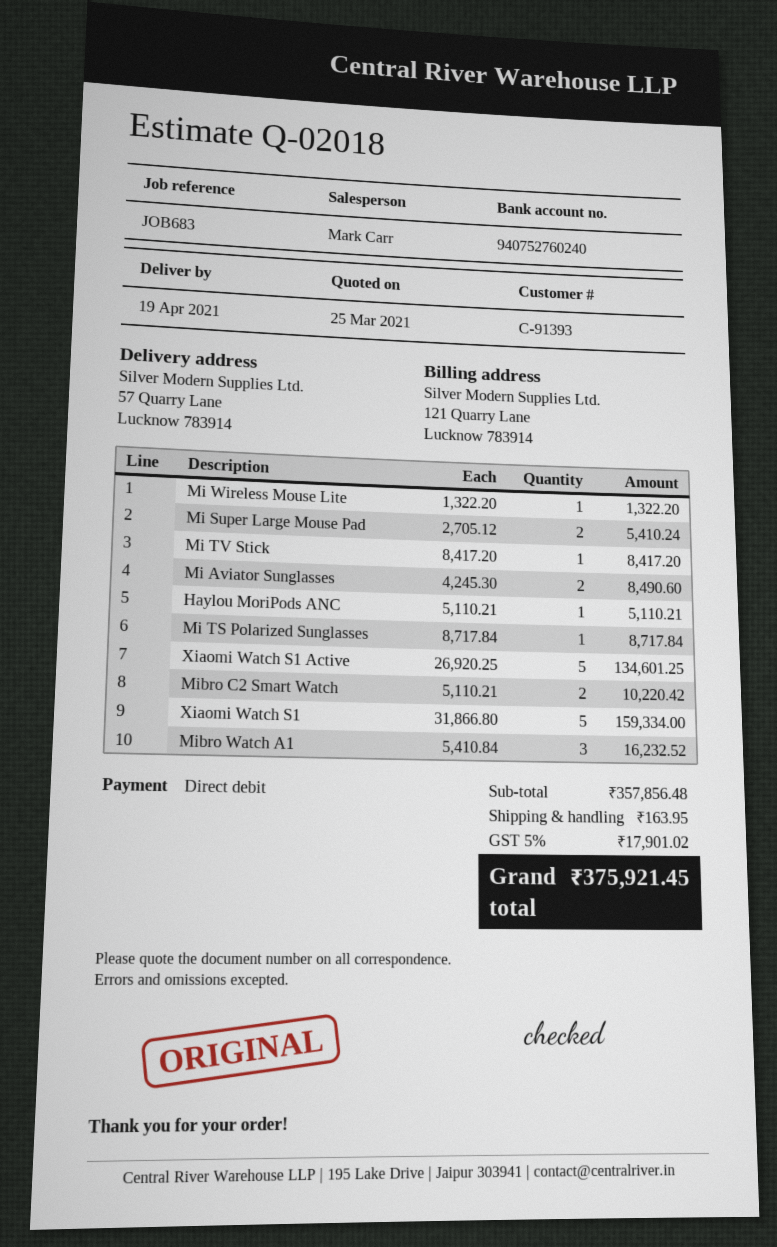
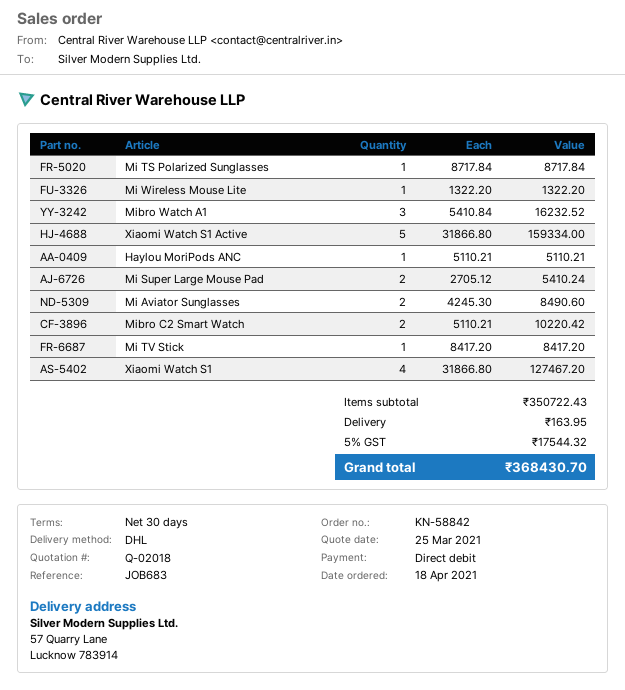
Xiaomi Watch S1 Active: 5 x 26920.25 = 134601.25 -> 5 x 31866.80 = 159334.00
Xiaomi Watch S1: 5 x 31866.80 = 159334.00 -> 4 x 31866.80 = 127467.20
subtotal: 357856.48 -> 350722.43
tax: 5% = 17901.02 -> 5% = 17544.32
total: 375921.45 -> 368430.70

